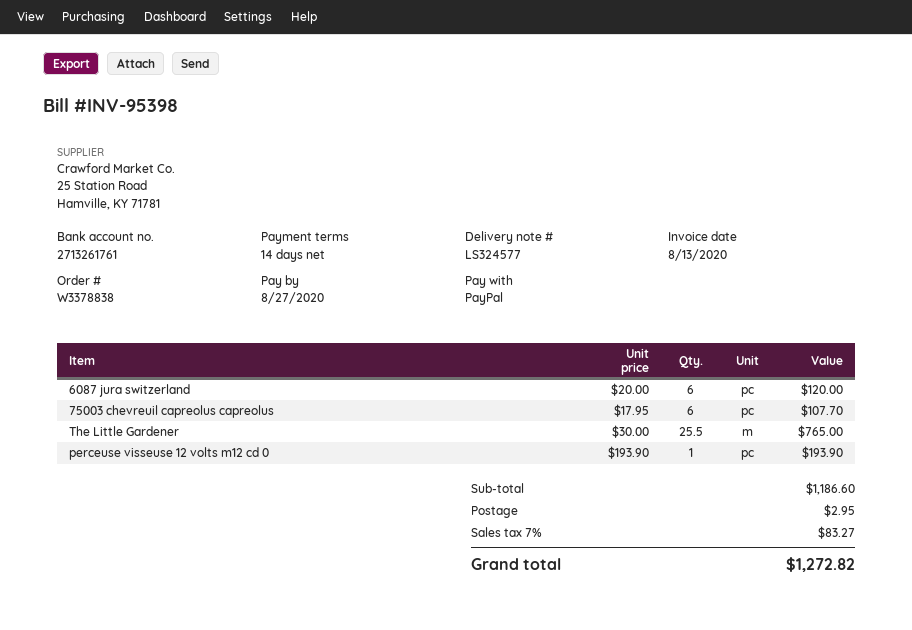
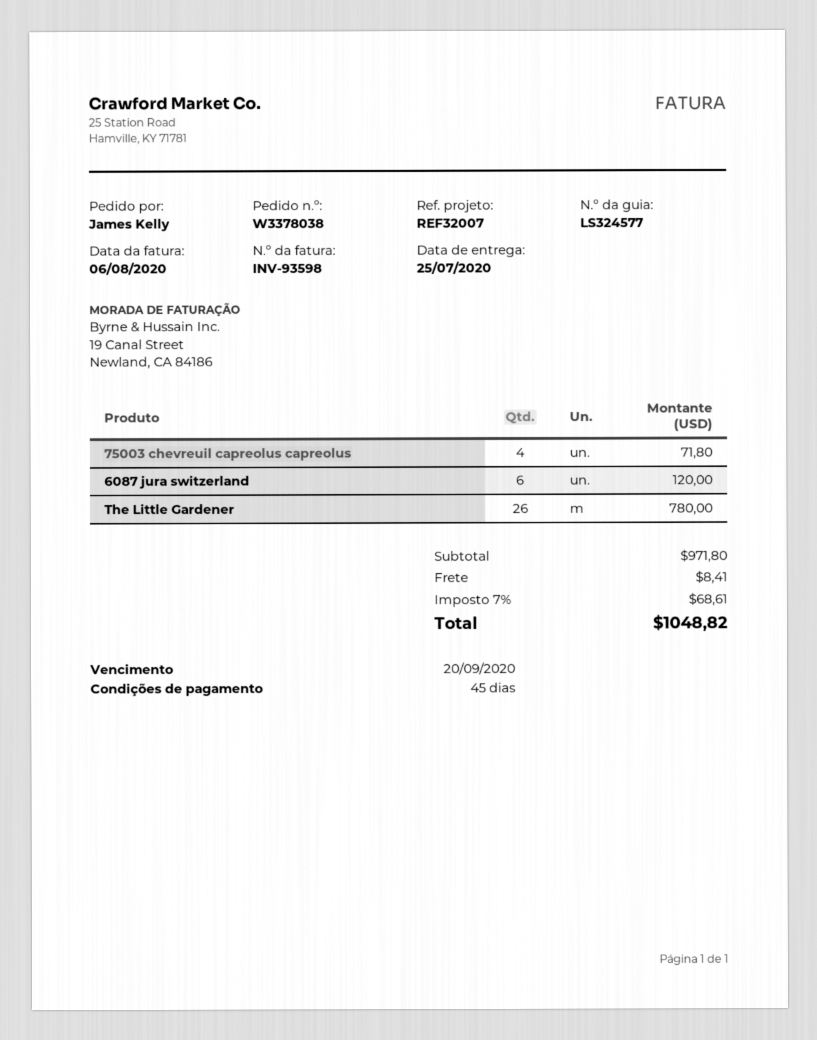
order number: W3378838 -> W3378038
invoice number: INV-95398 -> INV-93598
invoice date: 2020-08-13 -> 2020-08-06
payment terms: 14 days -> 45 days
due date: 2020-08-27 -> 2020-09-20
75003 chevreuil capreolus capreolus: 6 for 107.70 -> 4 for 71.80
The Little Gardener: 25.5 for 765.00 -> 26 for 780.00
perceuse visseuse 12 volts m12 cd 0: 1 for 193.90 -> none
subtotal: 1186.60 -> 971.80
shipping: 2.95 -> 8.41
tax: 7% = 83.27 -> 7% = 68.61
total: 1272.82 -> 1048.82

